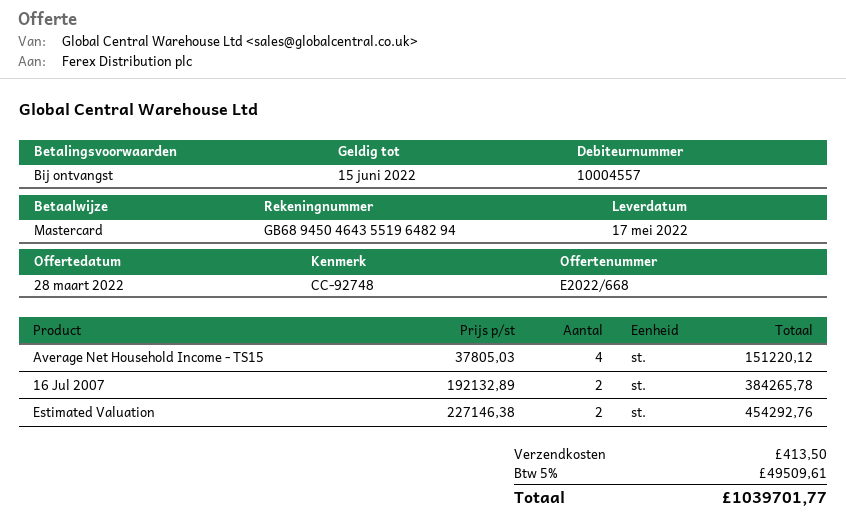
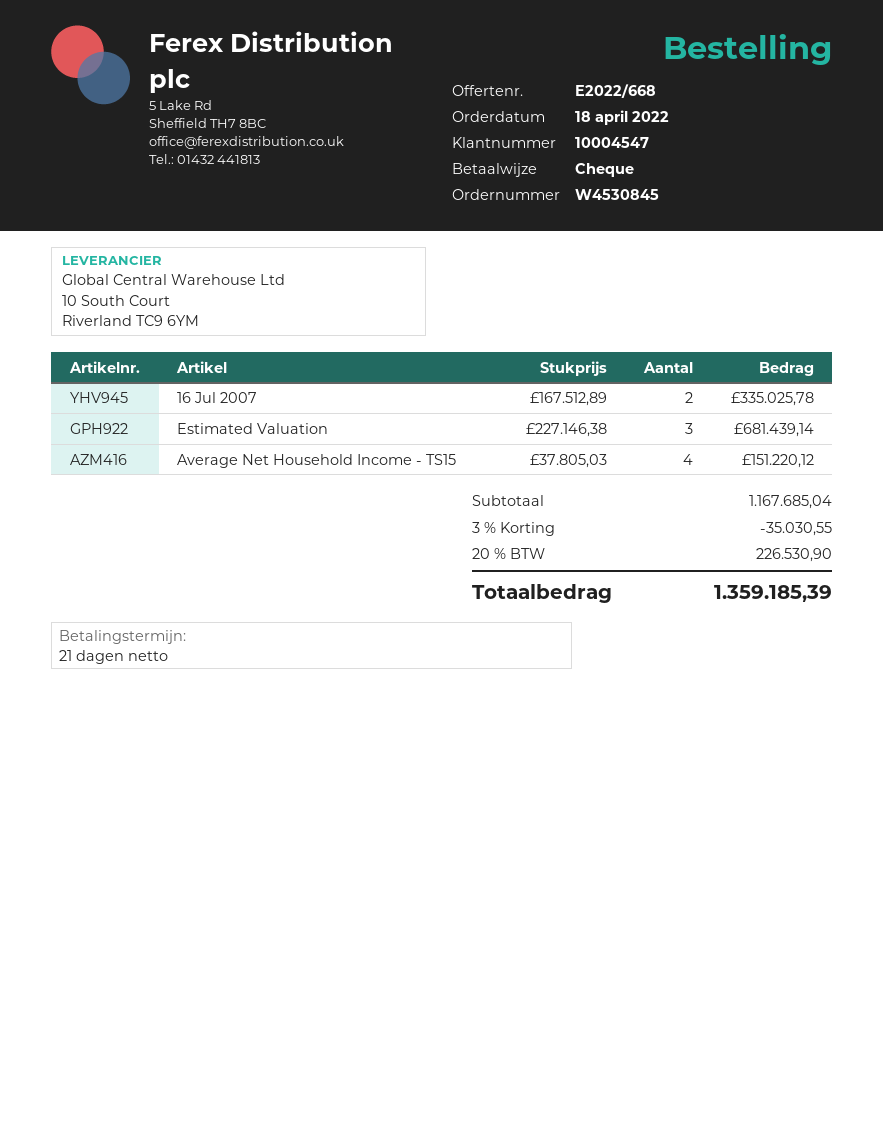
payment terms: on receipt -> 21 days
customer number: 10004557 -> 10004547
payment method: Mastercard -> cheque
16 Jul 2007: 2 x 192132.89 = 384265.78 -> 2 x 167512.89 = 335025.78
Estimated Valuation: 2 x 227146.38 = 454292.76 -> 3 x 227146.38 = 681439.14
discount: none -> 3% = 35030.55
shipping: 413.50 -> none
tax: 5% = 49509.61 -> 20% = 226530.90
total: 1039701.77 -> 1359185.39

